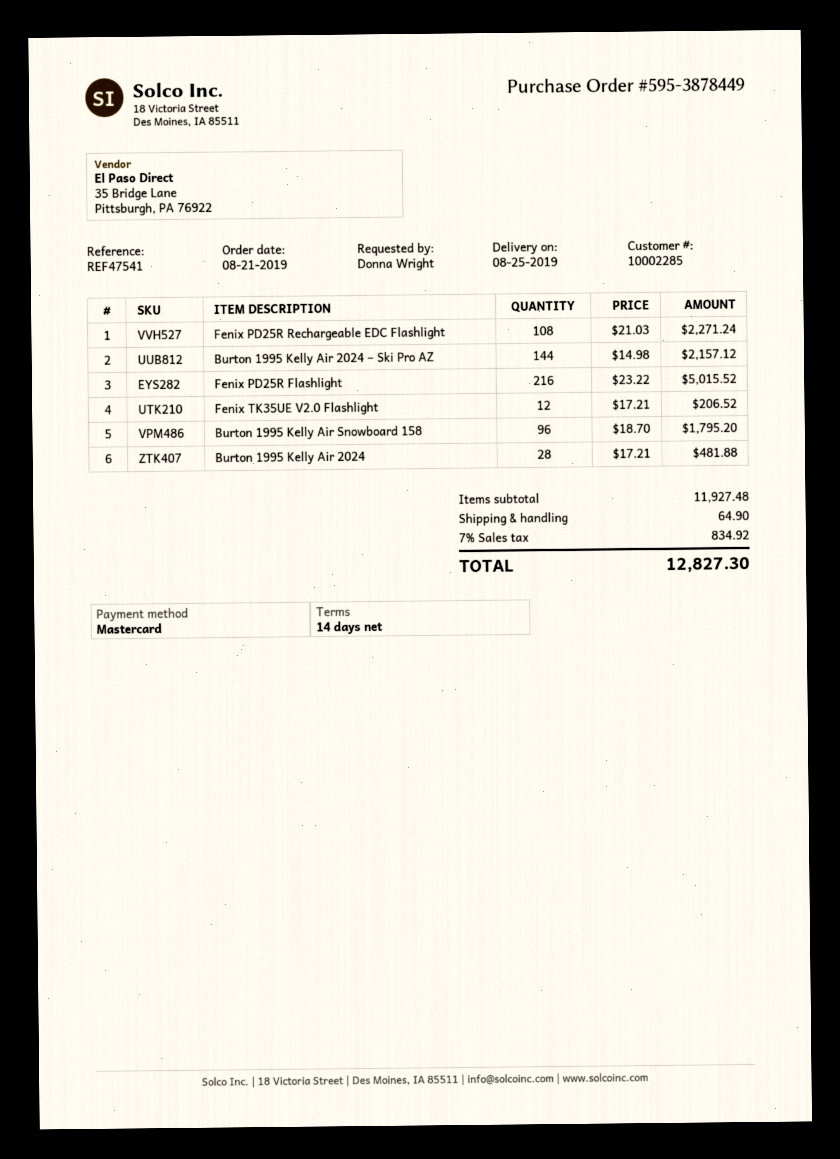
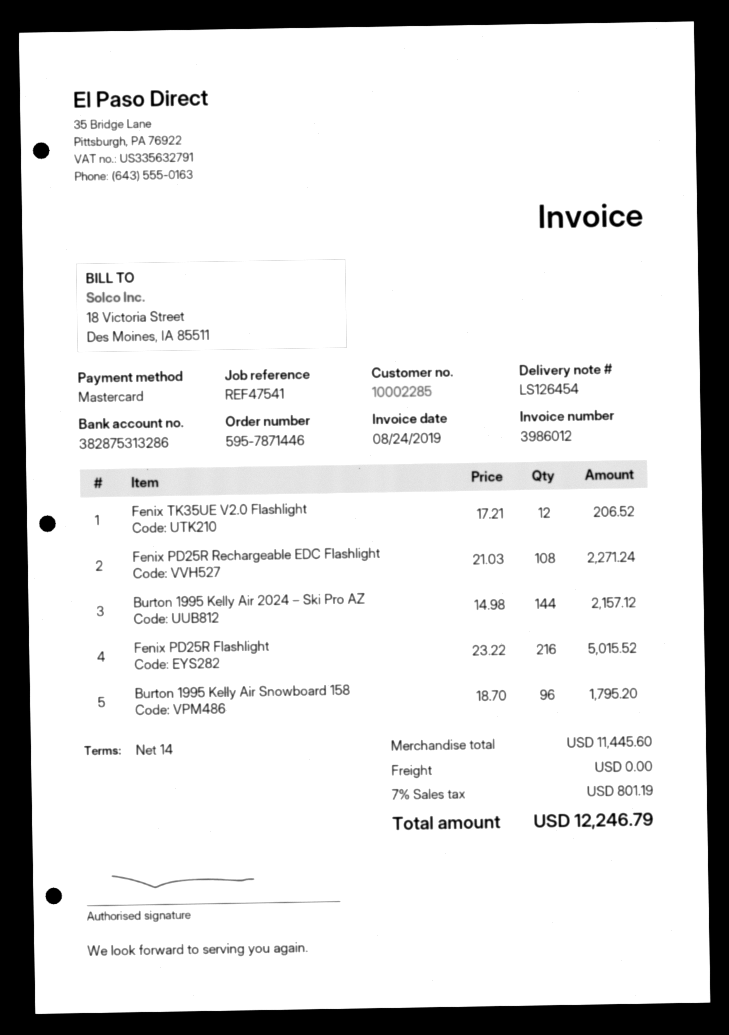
order number: 595-3878449 -> 595-7871446
Burton 1995 Kelly Air 2024: 28 x 17.21 = 481.88 -> none
subtotal: 11927.48 -> 11445.60
shipping: 64.90 -> 0.00
tax: 7% = 834.92 -> 7% = 801.19
total: 12827.30 -> 12246.79

